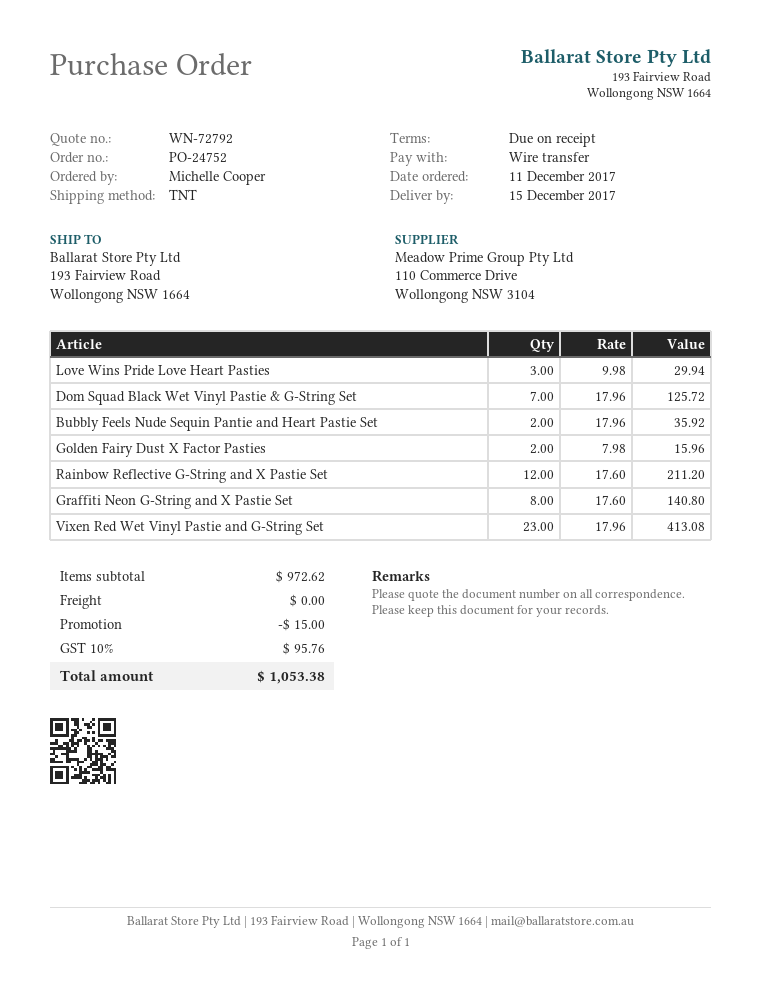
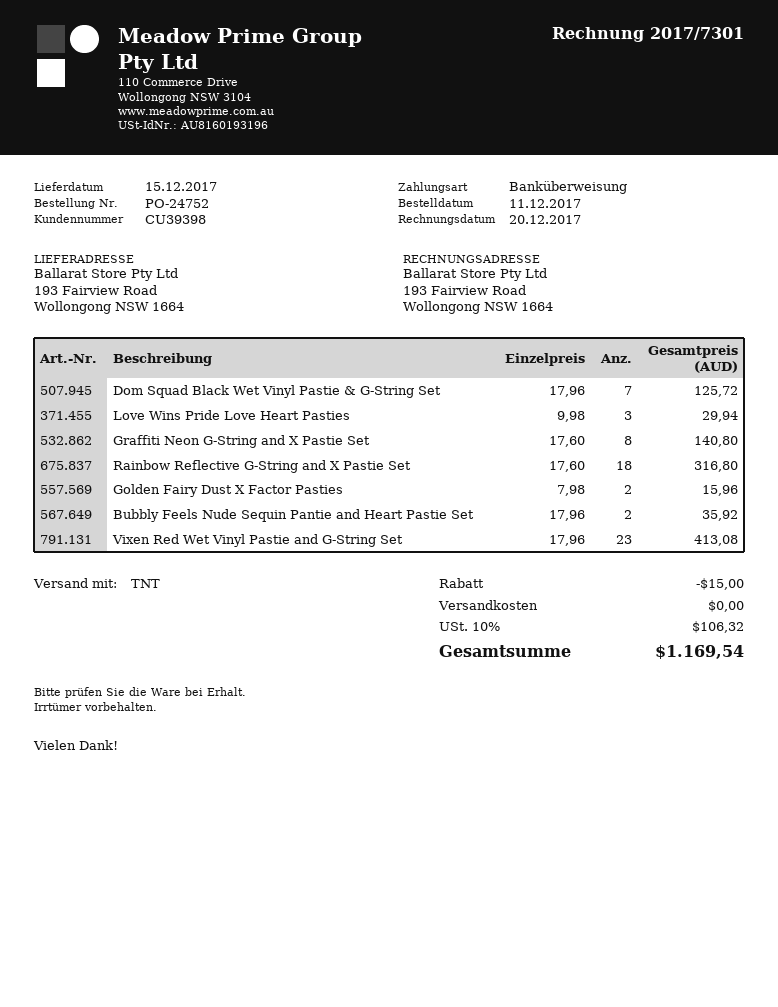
Rainbow Reflective G-String and X Pastie Set: 12 x 17.60 = 211.20 -> 18 x 17.60 = 316.80
tax: 10% = 95.76 -> 10% = 106.32
total: 1053.38 -> 1169.54

